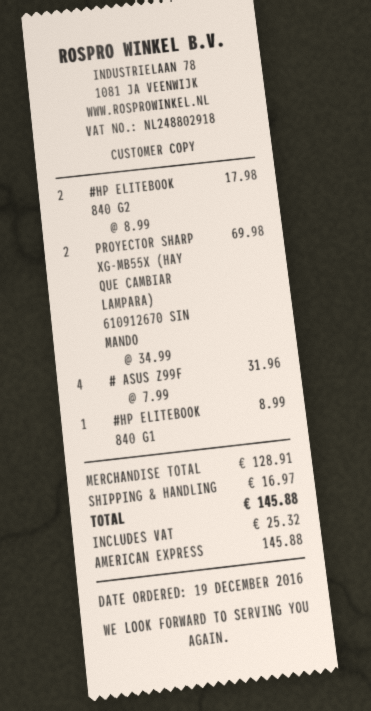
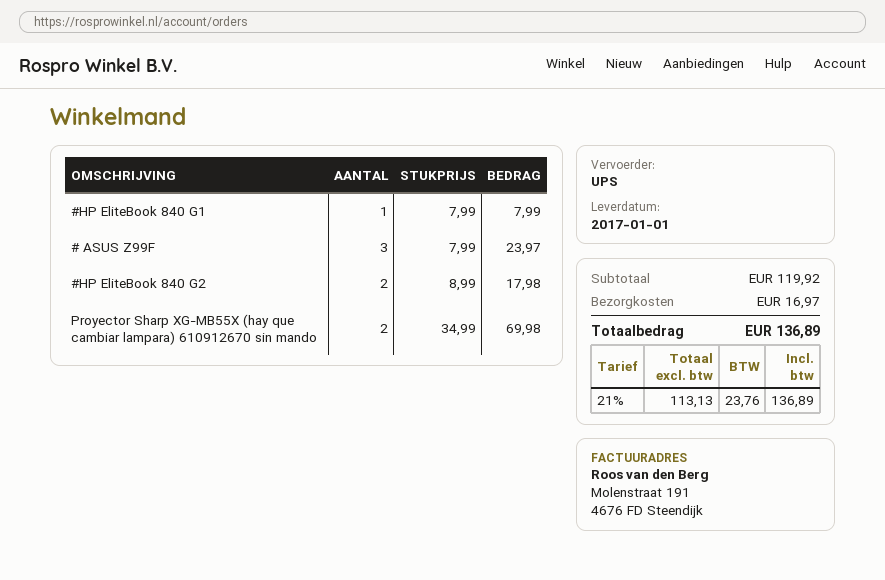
# ASUS Z99F: 4 x 7.99 = 31.96 -> 3 x 7.99 = 23.97
#HP ELITEBOOK 840 G1: 1 x 8.99 = 8.99 -> 1 x 7.99 = 7.99
subtotal: 128.91 -> 119.92
tax: 25.32 -> 23.76
total: 145.88 -> 136.89

